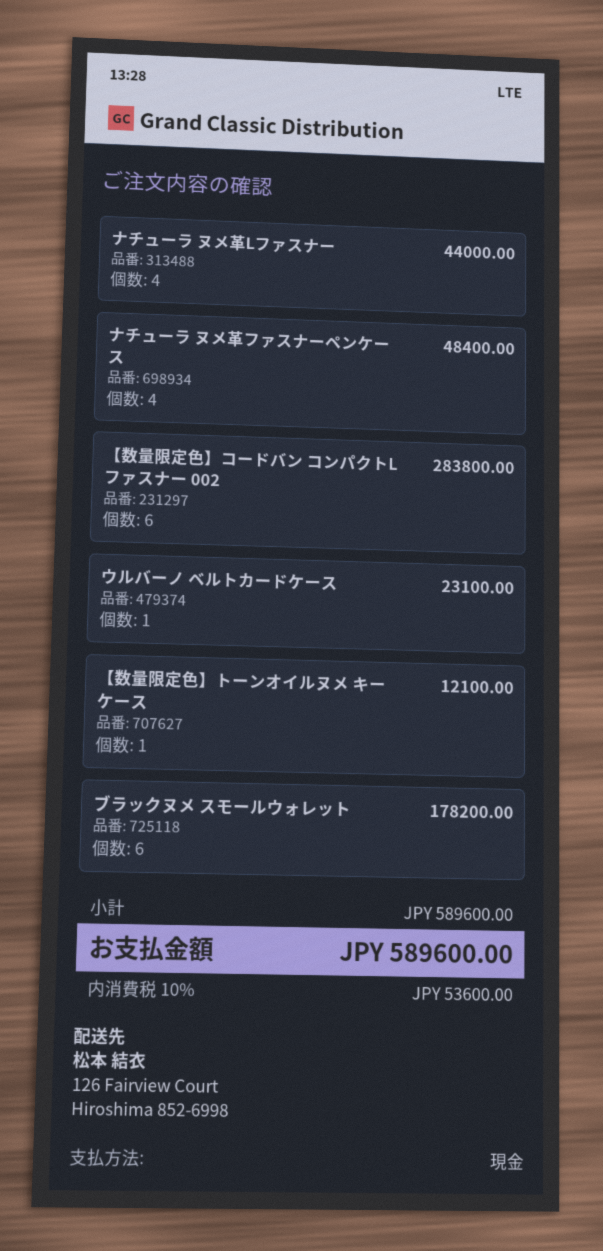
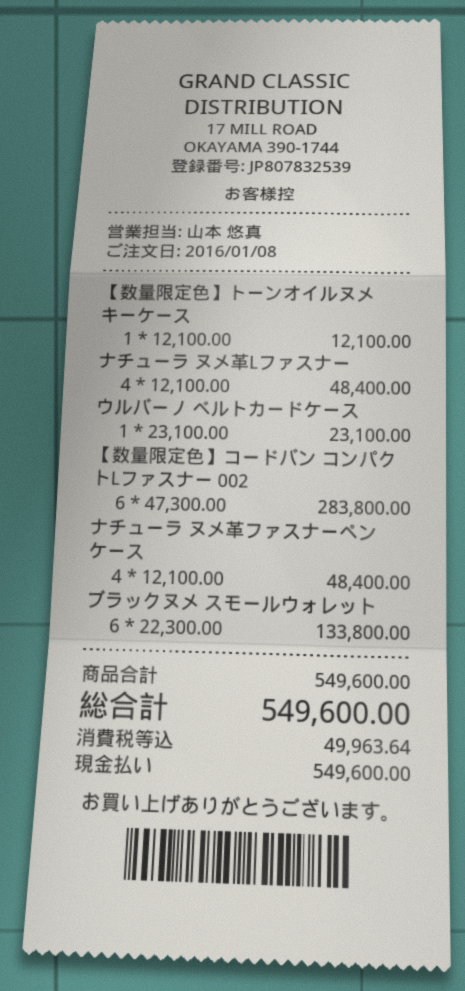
ナチューラ ヌメ革Lファスナー: 4 for 44000.00 -> 4 for 48400.00
ブラックヌメ スモールウォレット: 6 for 178200.00 -> 6 for 133800.00
subtotal: 589600.00 -> 549600.00
tax: 53600.00 -> 49963.64
total: 589600.00 -> 549600.00

